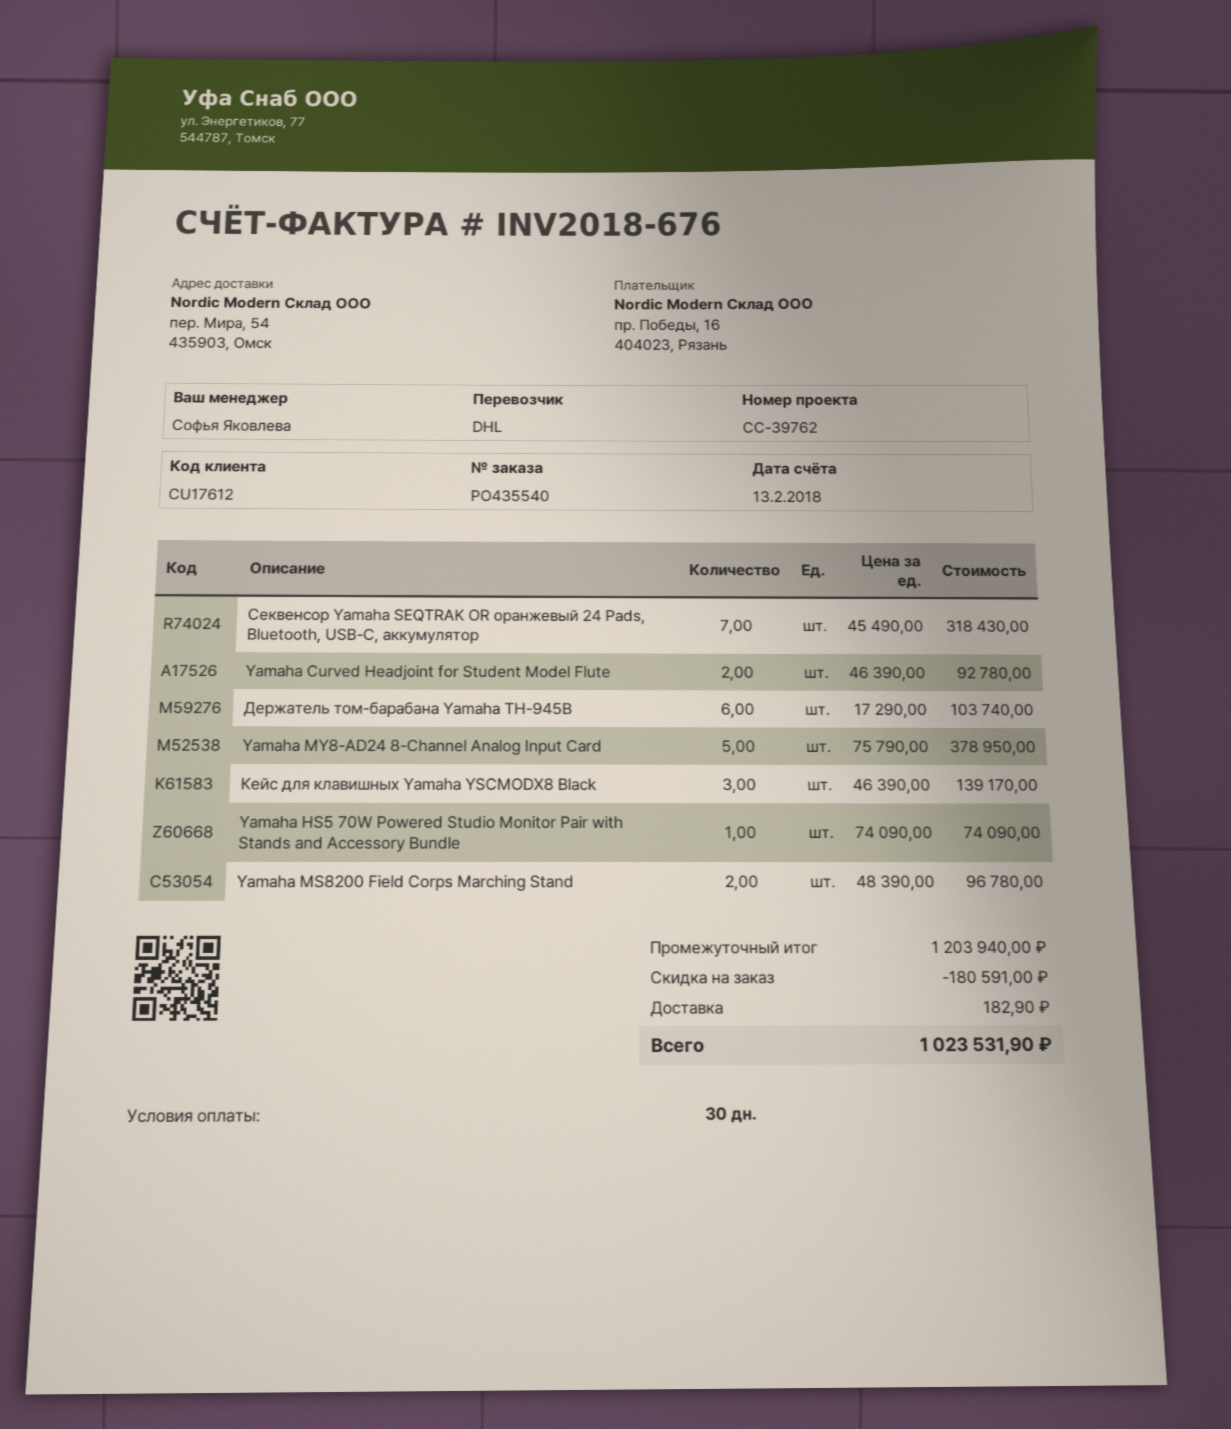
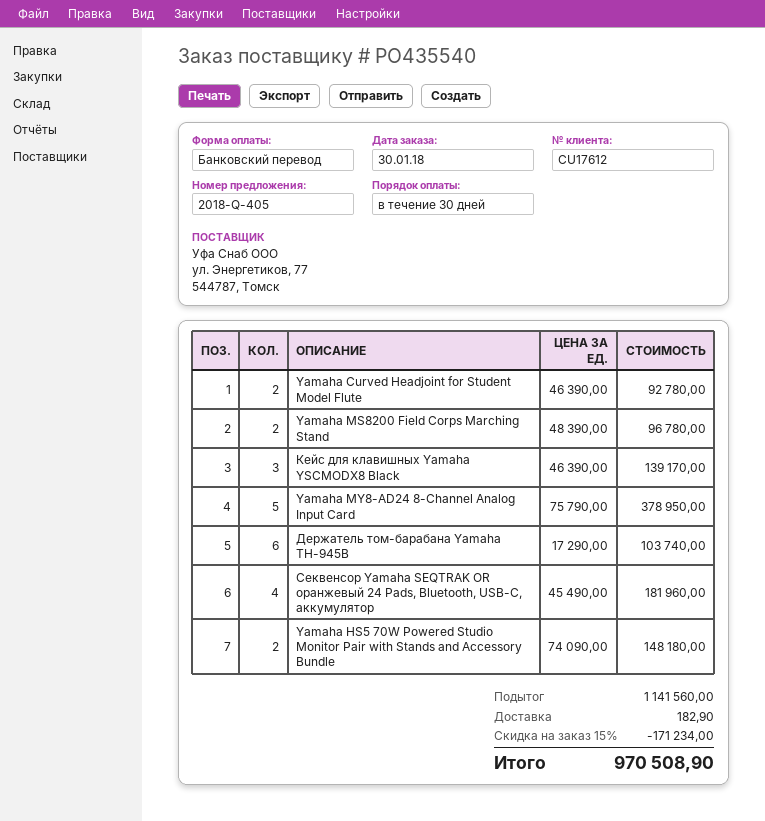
Секвенсор Yamaha SEQTRAK OR оранжевый 24 Pads, Bluetooth, USB-C, аккумулятор: 7 x 45490.00 = 318430.00 -> 4 x 45490.00 = 181960.00
Yamaha HS5 70W Powered Studio Monitor Pair with Stands and Accessory Bundle: 1 x 74090.00 = 74090.00 -> 2 x 74090.00 = 148180.00
subtotal: 1203940.00 -> 1141560.00
discount: 180591.00 -> 171234.00
total: 1023531.90 -> 970508.90

